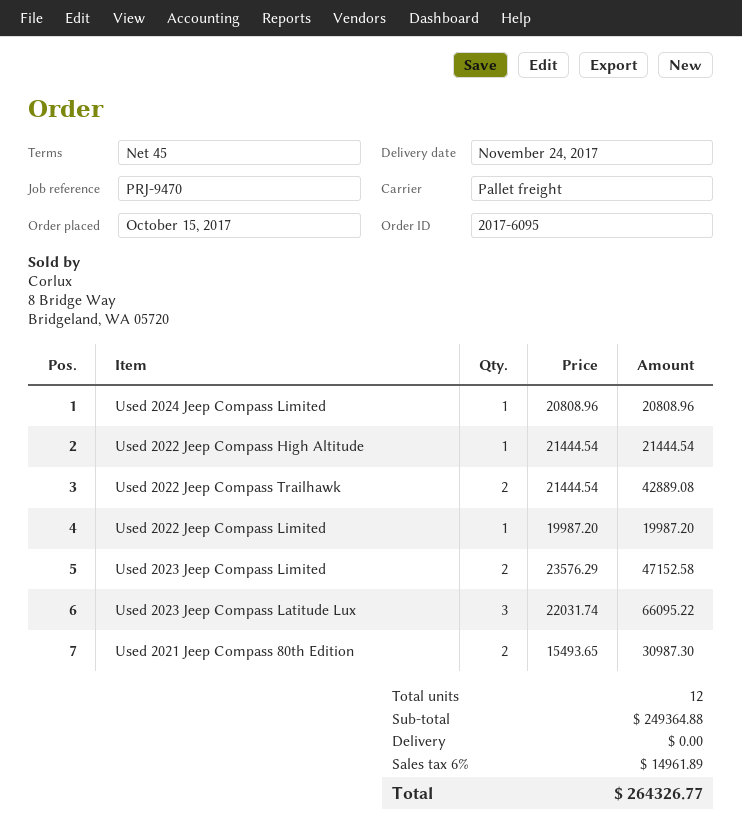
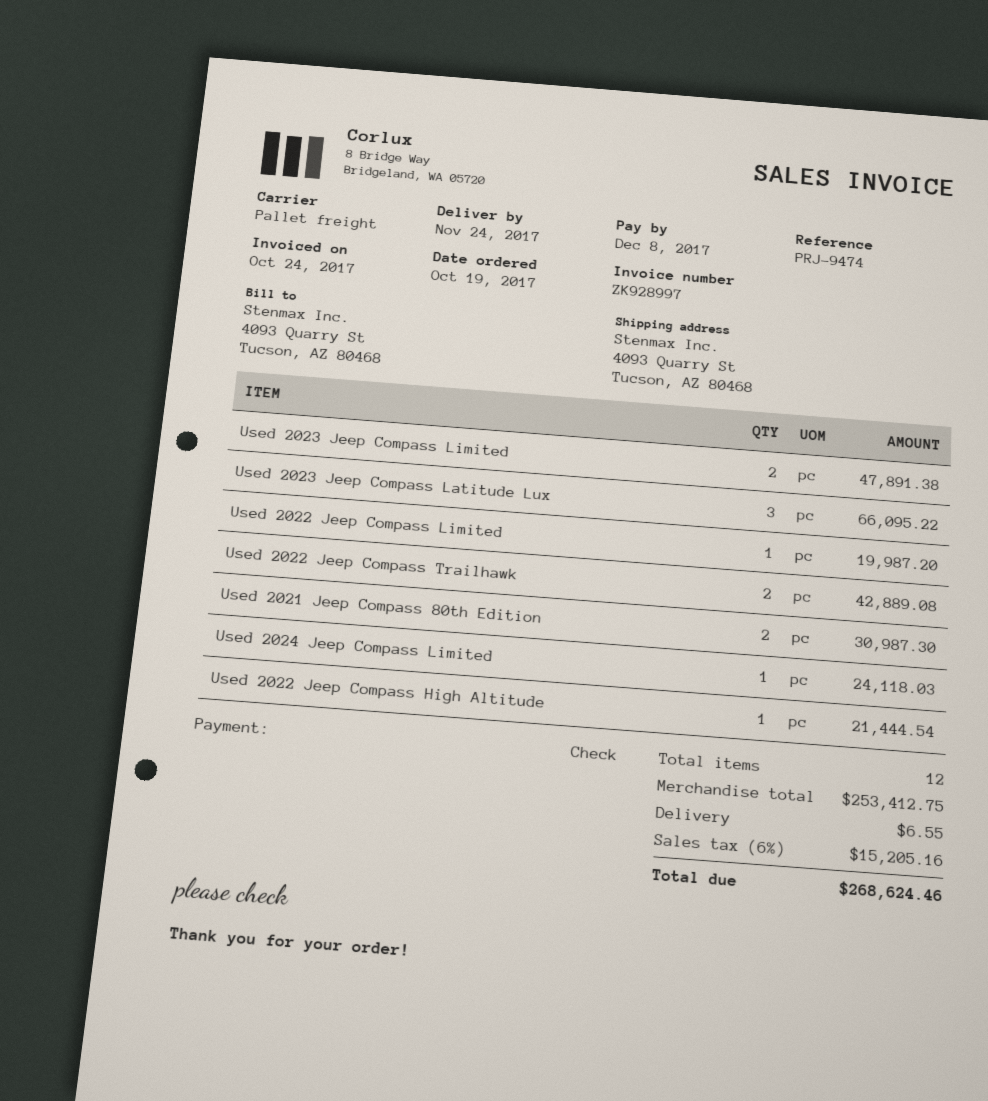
order date: 2017-10-15 -> 2017-10-19
reference: PRJ-9470 -> PRJ-9474
Used 2024 Jeep Compass Limited: 1 for 20808.96 -> 1 for 24118.03
Used 2023 Jeep Compass Limited: 2 for 47152.58 -> 2 for 47891.38
subtotal: 249364.88 -> 253412.75
shipping: 0.00 -> 6.55
tax: 6% = 14961.89 -> 6% = 15205.16
total: 264326.77 -> 268624.46

